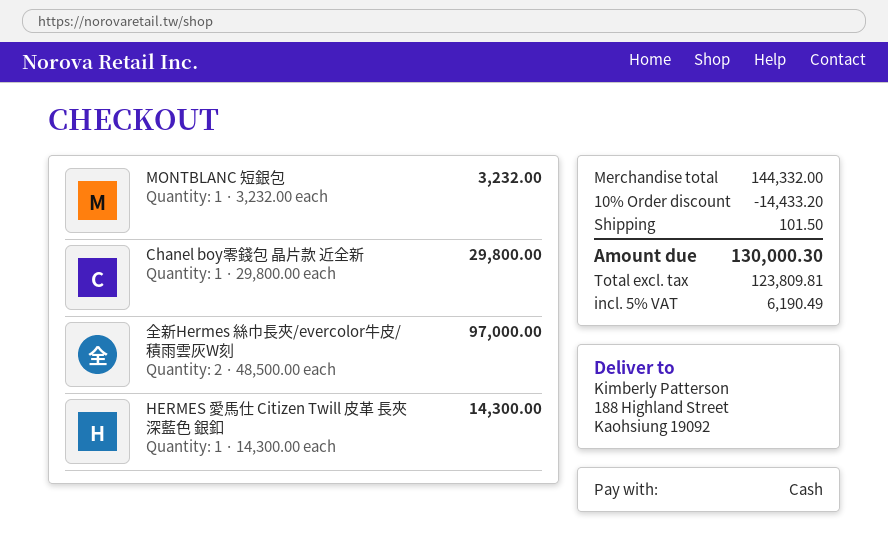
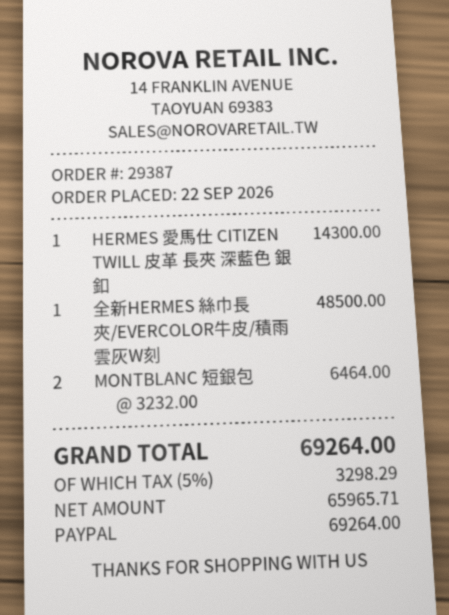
payment method: cash -> PayPal
MONTBLANC 短銀包: 1 x 3232.00 = 3232.00 -> 2 x 3232.00 = 6464.00
Chanel boy零錢包 晶片款 近全新: 1 x 29800.00 = 29800.00 -> none
全新Hermes 絲巾長夾/evercolor牛皮/積雨雲灰W刻: 2 x 48500.00 = 97000.00 -> 1 x 48500.00 = 48500.00
discount: 10% = 14433.20 -> none
shipping: 101.50 -> none
net: 123809.81 -> 65965.71
tax: 5% = 6190.49 -> 5% = 3298.29
total: 130000.30 -> 69264.00

